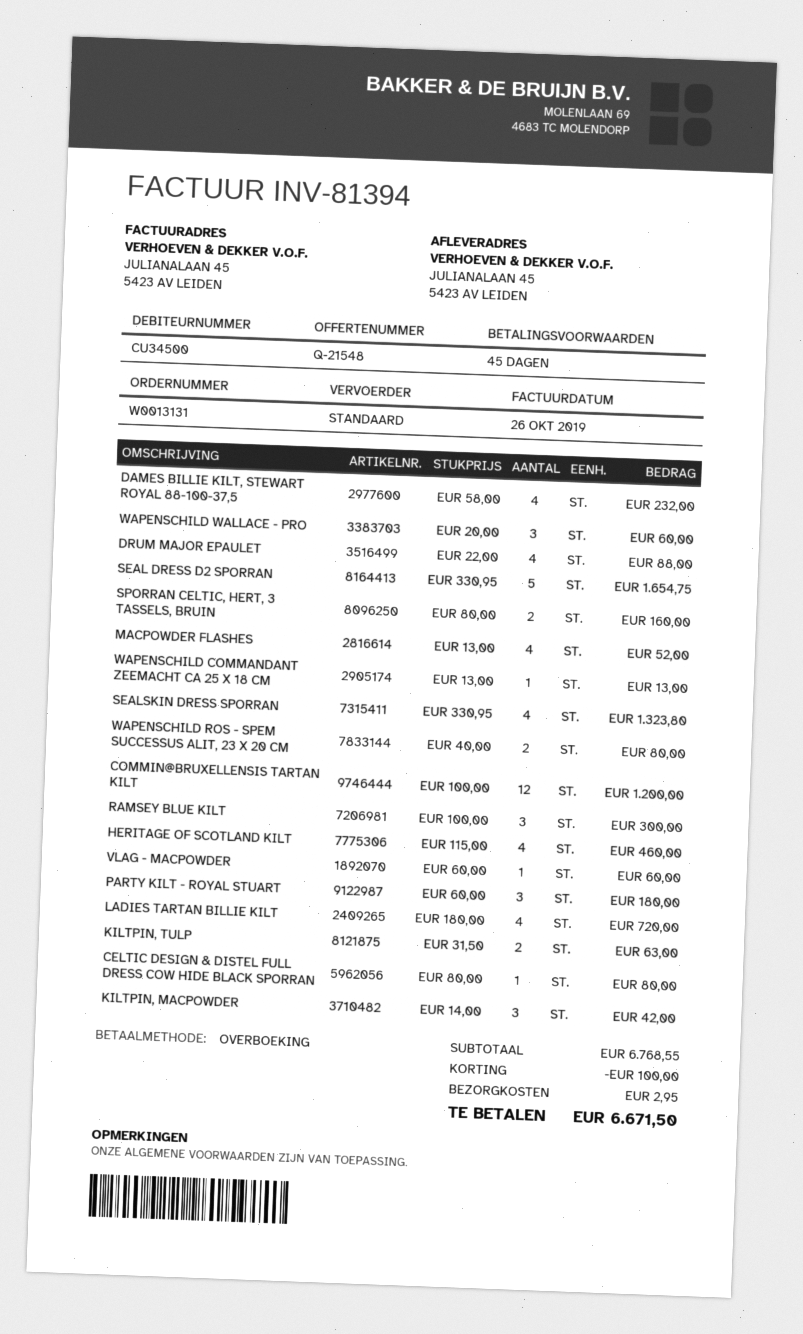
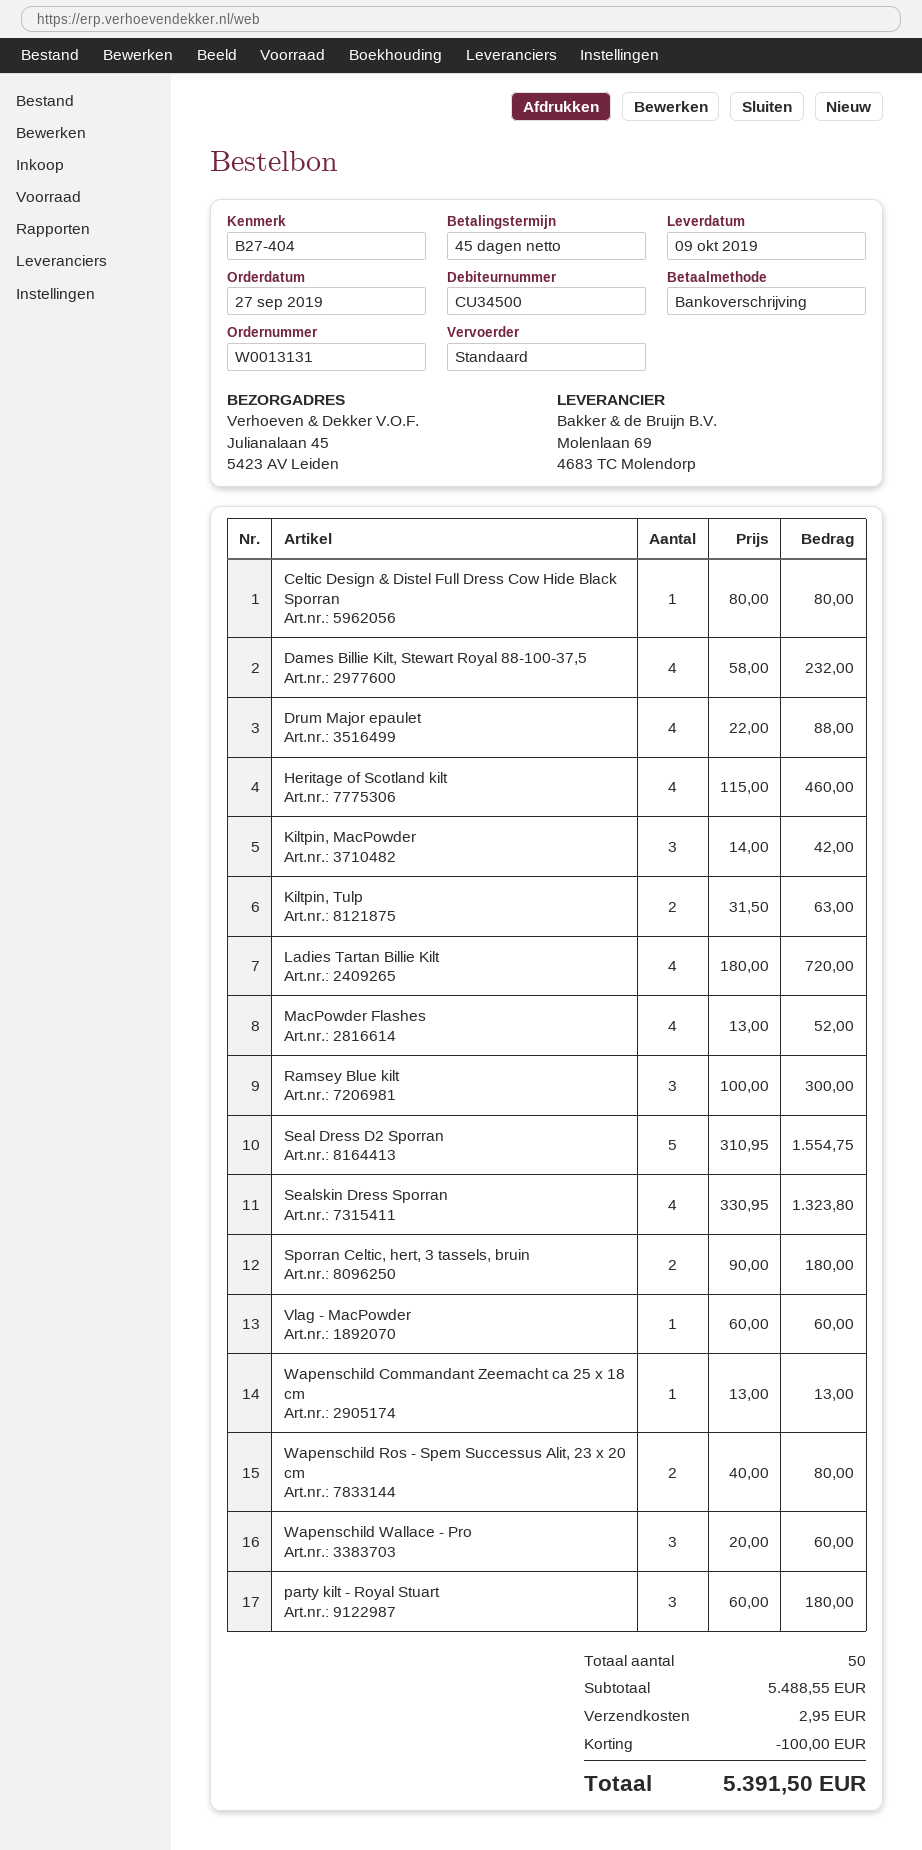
SEAL DRESS D2 SPORRAN: 5 x 330.95 = 1654.75 -> 5 x 310.95 = 1554.75
SPORRAN CELTIC, HERT, 3 TASSELS, BRUIN: 2 x 80.00 = 160.00 -> 2 x 90.00 = 180.00
COMMIN@BRUXELLENSIS TARTAN KILT: 12 x 100.00 = 1200.00 -> none
subtotal: 6768.55 -> 5488.55
total: 6671.50 -> 5391.50

